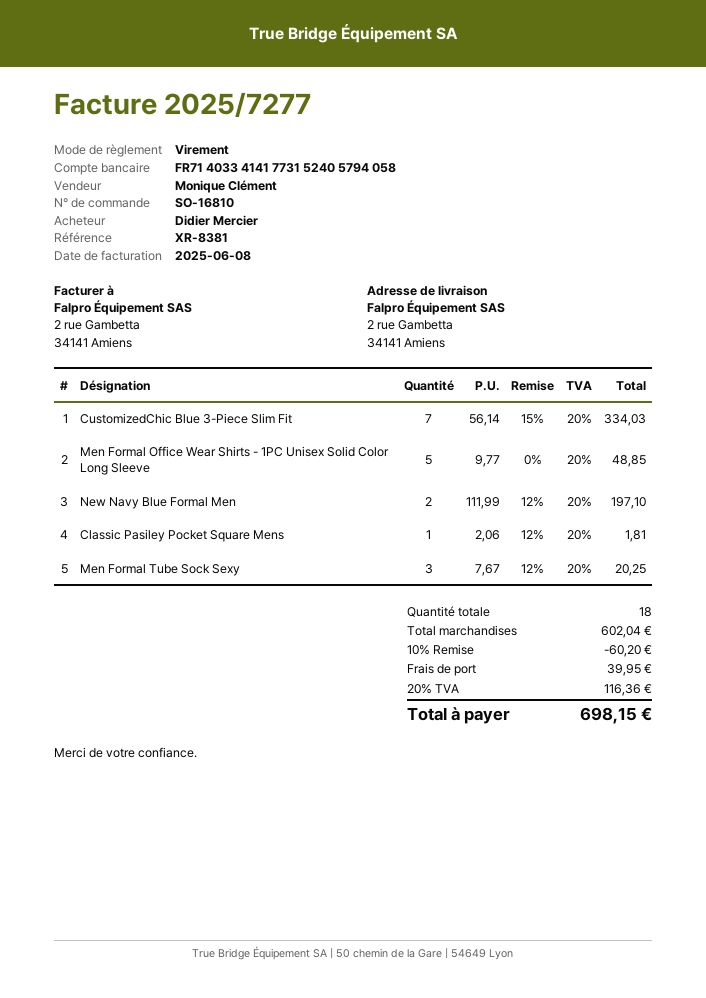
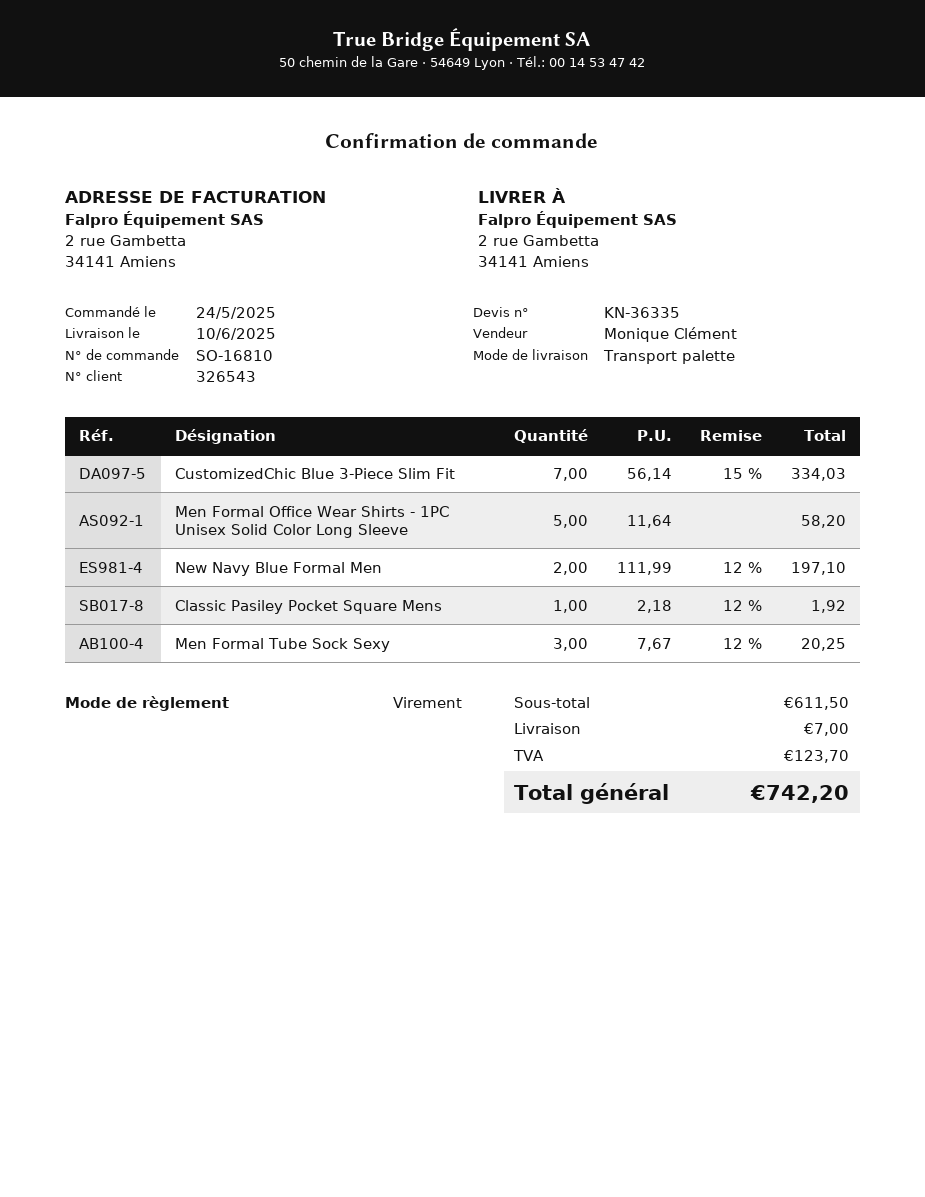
Men Formal Office Wear Shirts - 1PC Unisex Solid Color Long Sleeve: 5 x 9.77 = 48.85 -> 5 x 11.64 = 58.20
Classic Pasiley Pocket Square Mens: 1 x 2.06 - 12% = 1.81 -> 1 x 2.18 - 12% = 1.92
subtotal: 602.04 -> 611.50
discount: 10% = 60.20 -> none
shipping: 39.95 -> 7.00
tax: 116.36 -> 123.70
total: 698.15 -> 742.20

